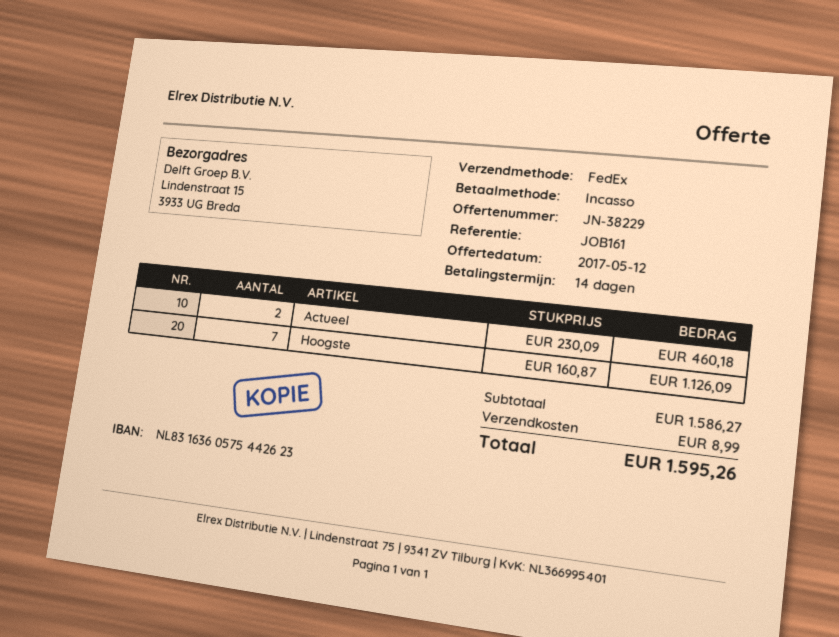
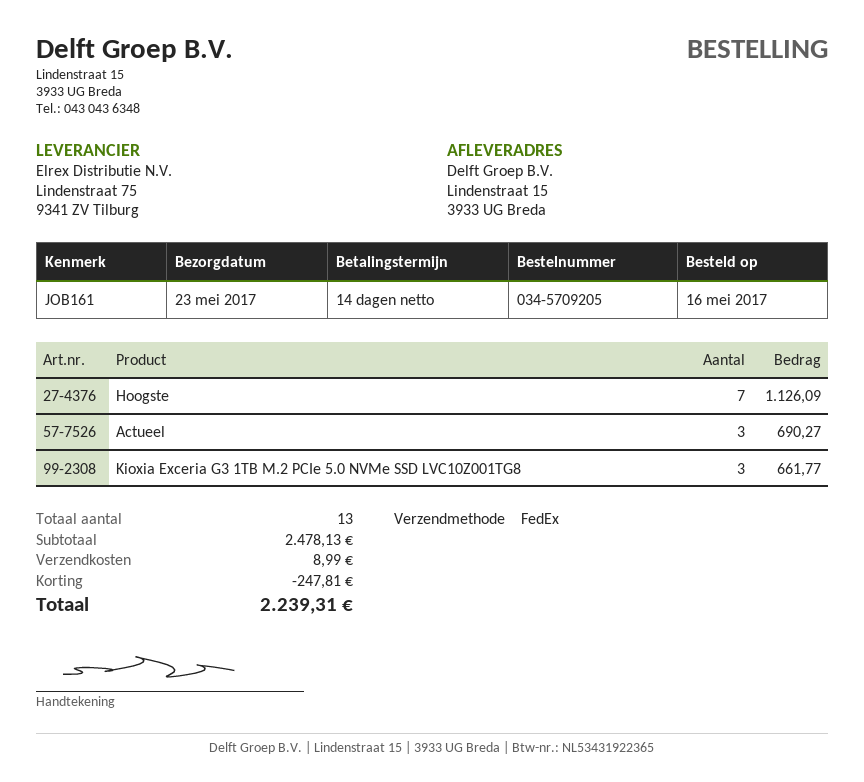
Actueel: 2 for 460.18 -> 3 for 690.27
Kioxia Exceria G3 1TB M.2 PCIe 5.0 NVMe SSD LVC10Z001TG8: none -> 3 for 661.77
subtotal: 1586.27 -> 2478.13
discount: none -> 247.81
total: 1595.26 -> 2239.31

